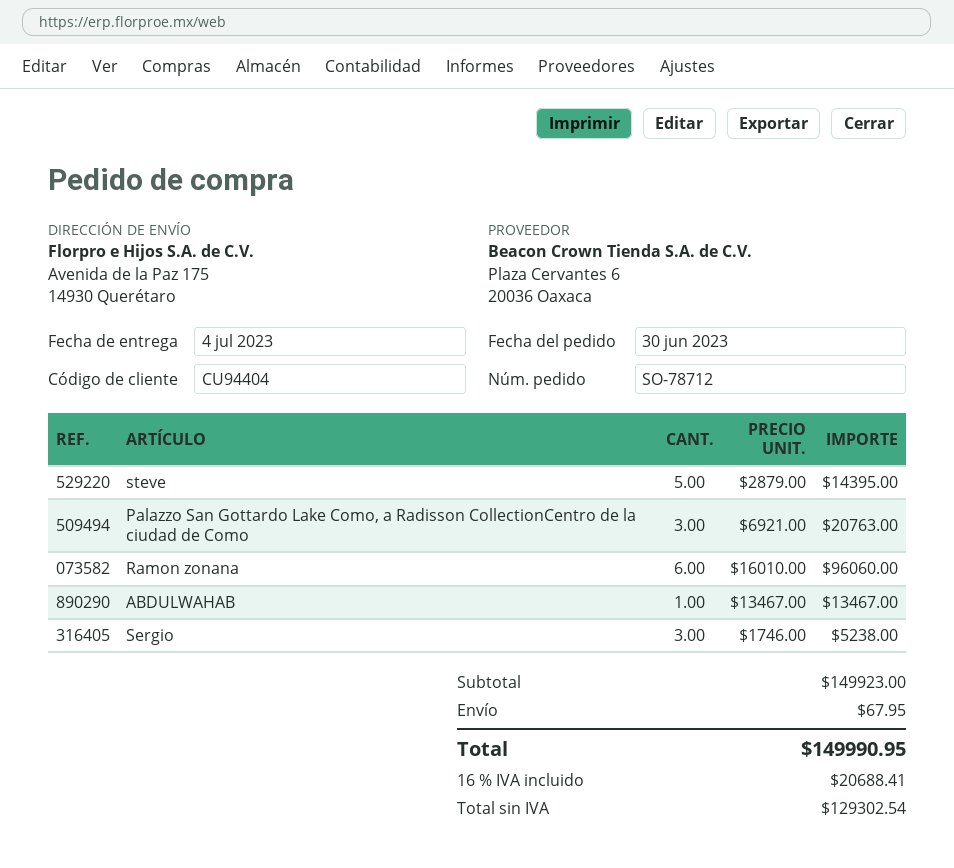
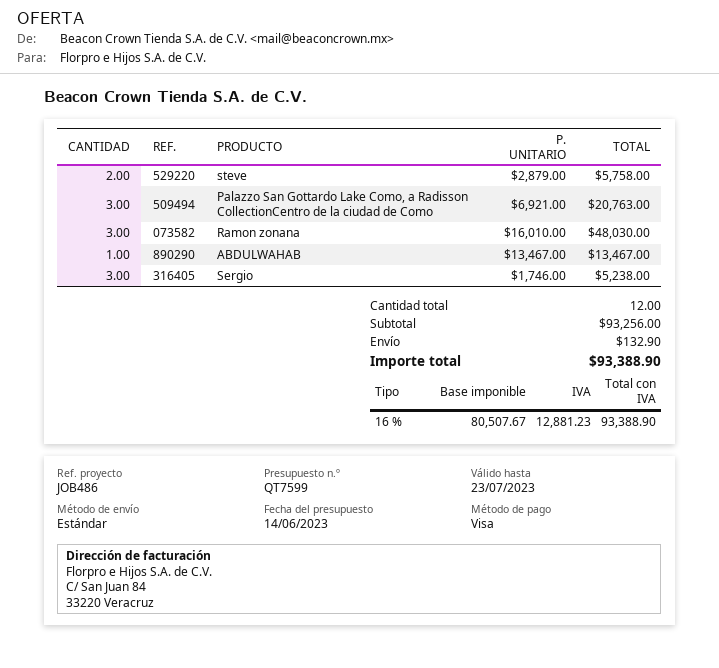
steve: 5 x 2879.00 = 14395.00 -> 2 x 2879.00 = 5758.00
Ramon zonana: 6 x 16010.00 = 96060.00 -> 3 x 16010.00 = 48030.00
subtotal: 149923.00 -> 93256.00
shipping: 67.95 -> 132.90
net: 129302.54 -> 80507.67
tax: 16% = 20688.41 -> 16% = 12881.23
total: 149990.95 -> 93388.90

